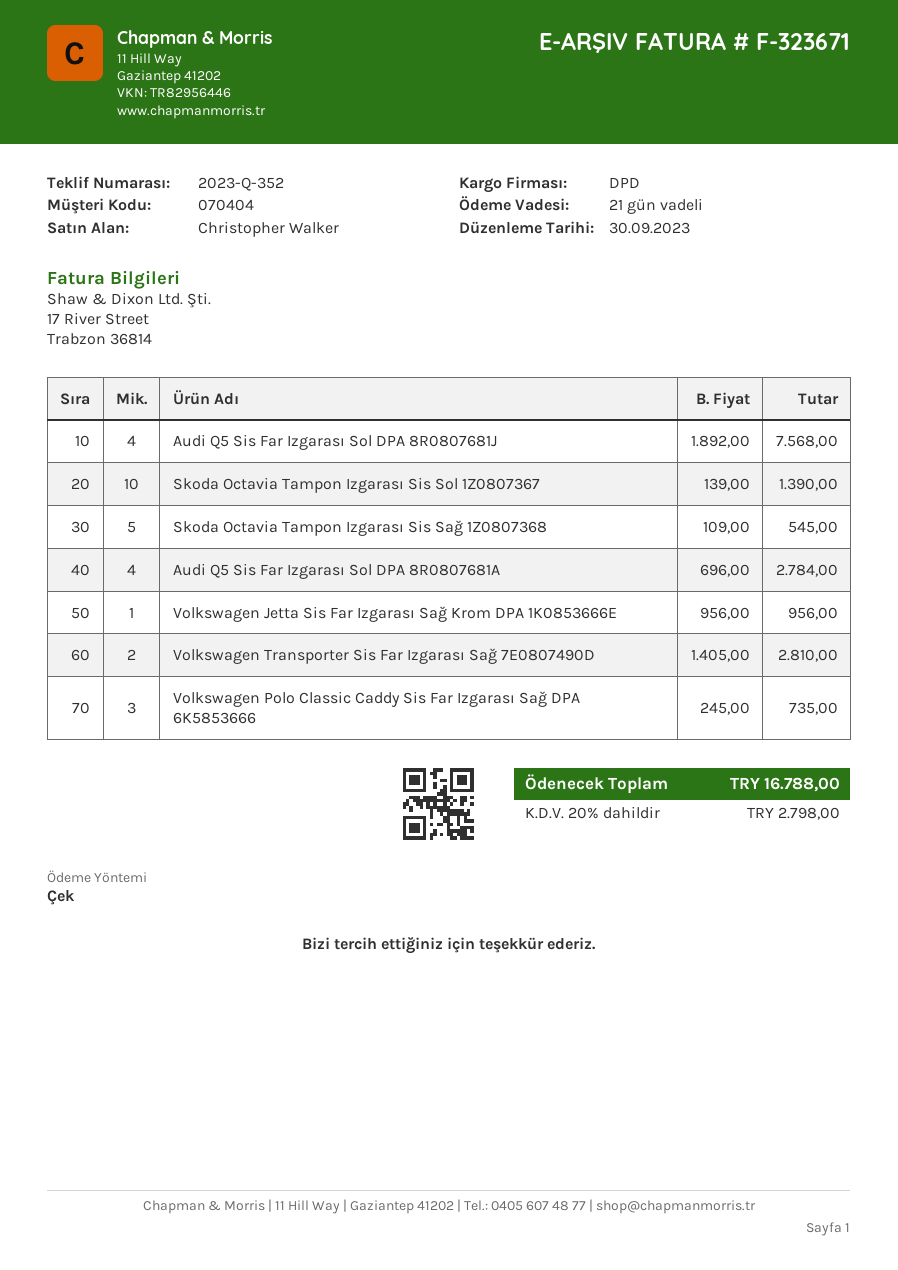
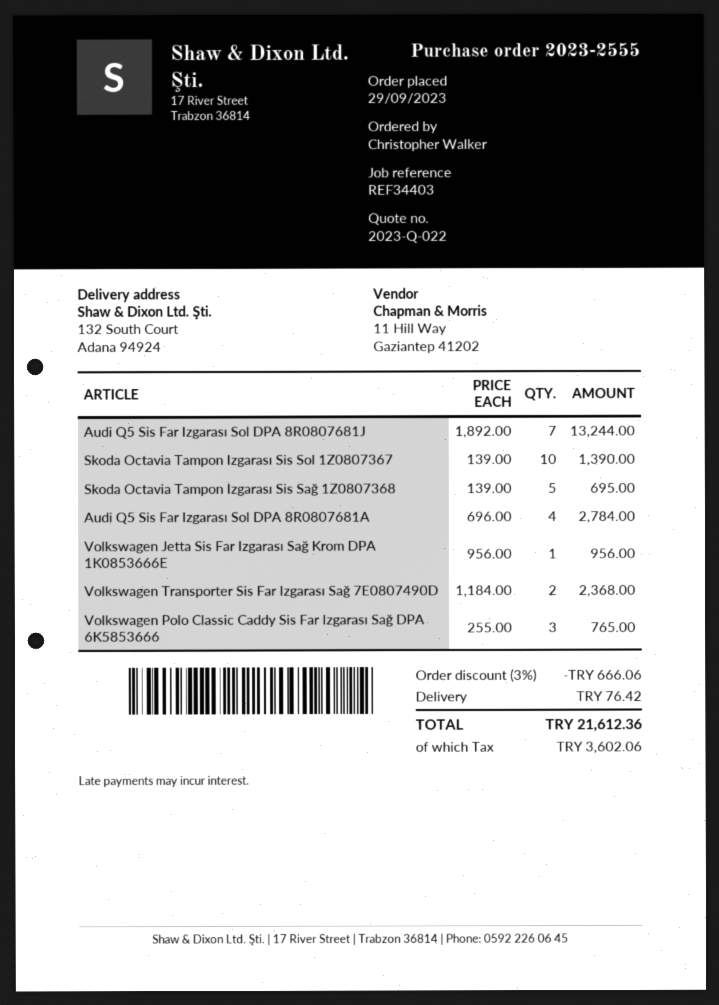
quote number: 2023-Q-352 -> 2023-Q-022
Audi Q5 Sis Far Izgarası Sol DPA 8R0807681J: 4 x 1892.00 = 7568.00 -> 7 x 1892.00 = 13244.00
Skoda Octavia Tampon Izgarası Sis Sağ 1Z0807368: 5 x 109.00 = 545.00 -> 5 x 139.00 = 695.00
Volkswagen Transporter Sis Far Izgarası Sağ 7E0807490D: 2 x 1405.00 = 2810.00 -> 2 x 1184.00 = 2368.00
Volkswagen Polo Classic Caddy Sis Far Izgarası Sağ DPA 6K5853666: 3 x 245.00 = 735.00 -> 3 x 255.00 = 765.00
discount: none -> 3% = 666.06
shipping: none -> 76.42
tax: 2798.00 -> 3602.06
total: 16788.00 -> 21612.36

